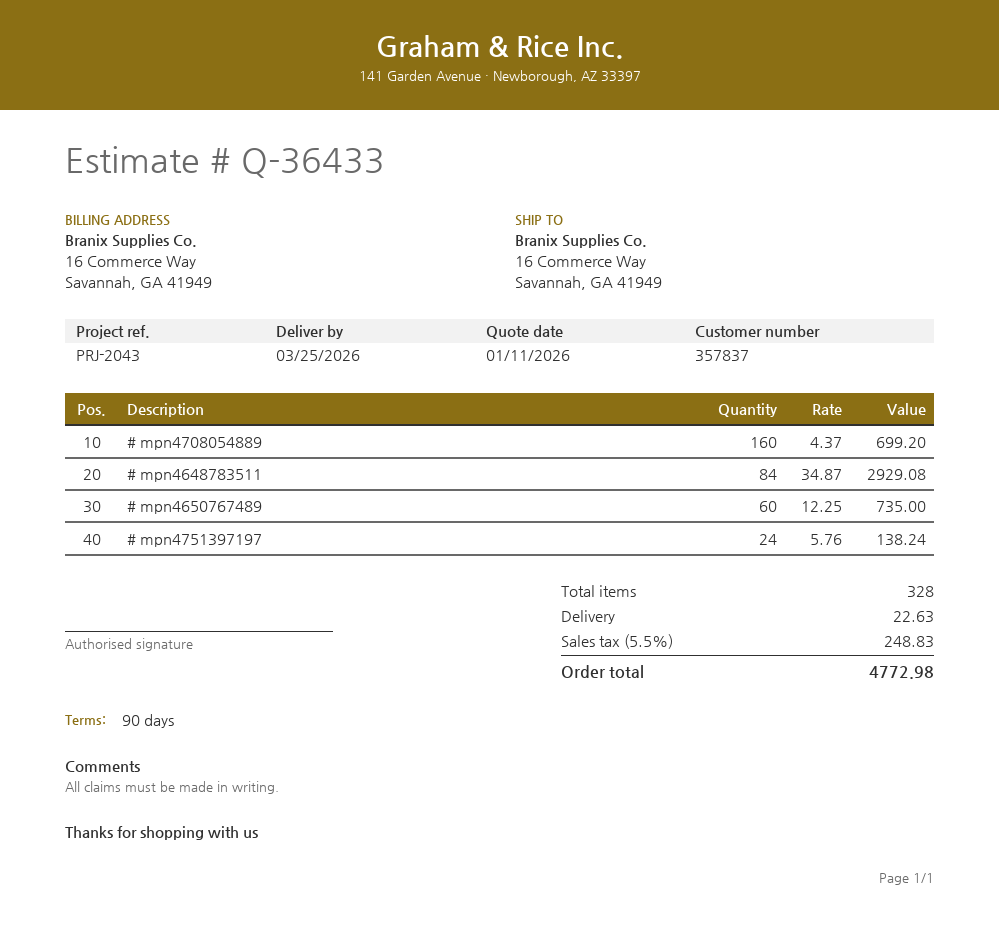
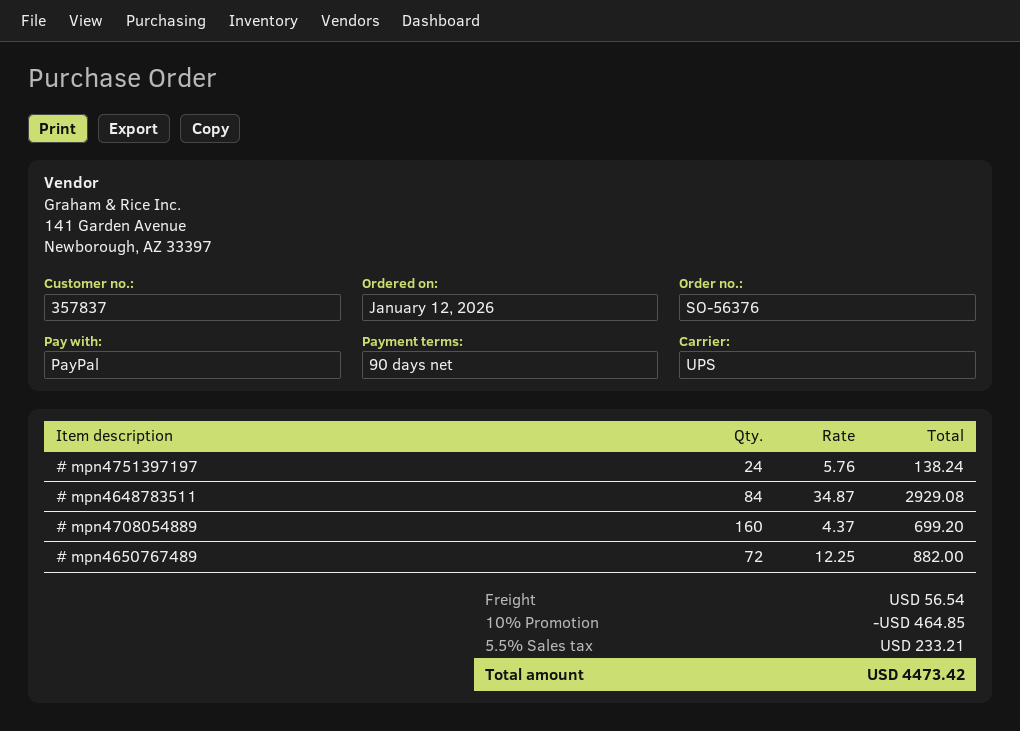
# mpn4650767489: 60 x 12.25 = 735.00 -> 72 x 12.25 = 882.00
discount: none -> 10% = 464.85
shipping: 22.63 -> 56.54
tax: 5.5% = 248.83 -> 5.5% = 233.21
total: 4772.98 -> 4473.42

